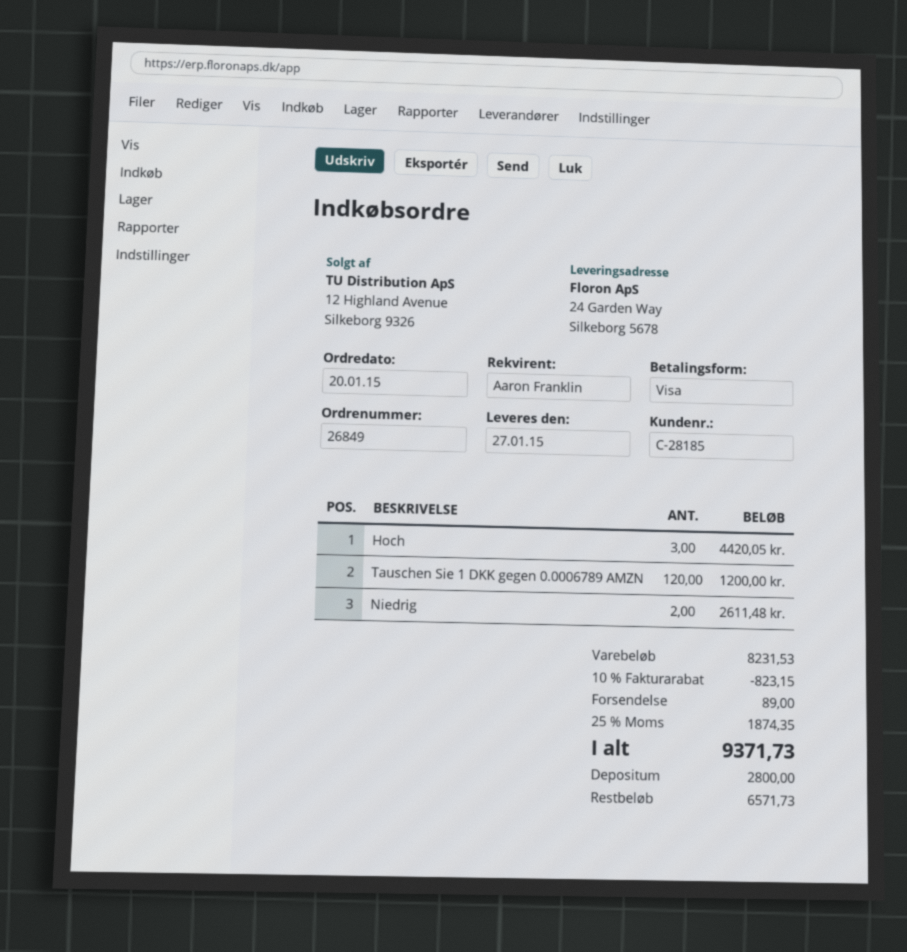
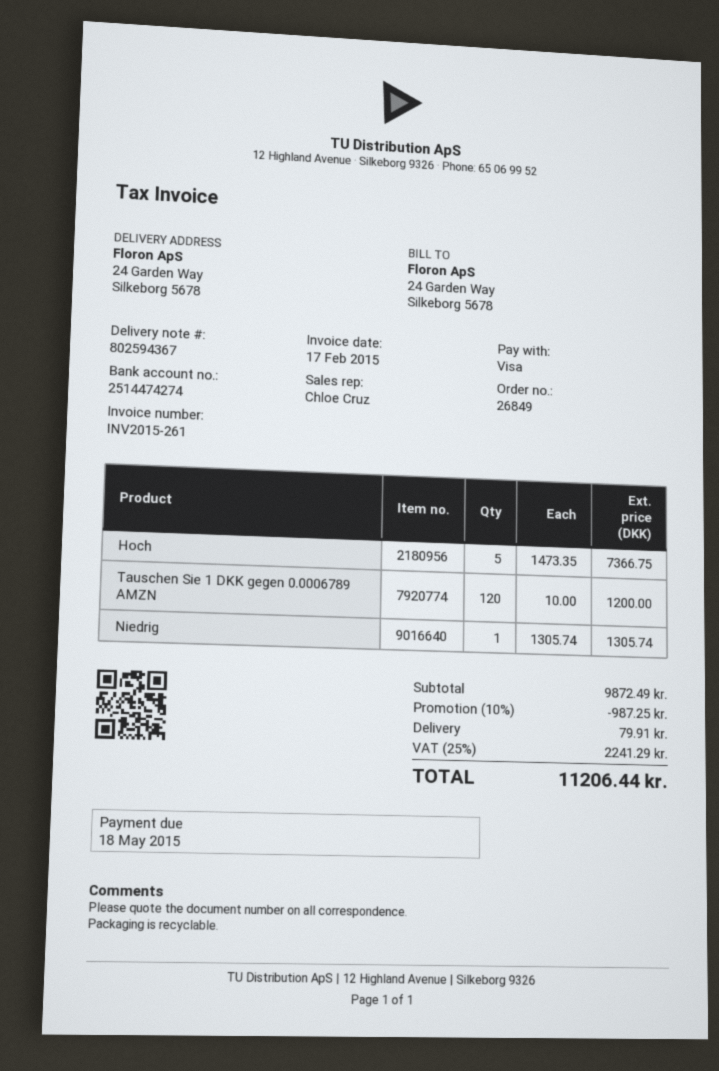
Hoch: 3 for 4420.05 -> 5 for 7366.75
Niedrig: 2 for 2611.48 -> 1 for 1305.74
subtotal: 8231.53 -> 9872.49
discount: 10% = 823.15 -> 10% = 987.25
shipping: 89.00 -> 79.91
tax: 25% = 1874.35 -> 25% = 2241.29
total: 9371.73 -> 11206.44

